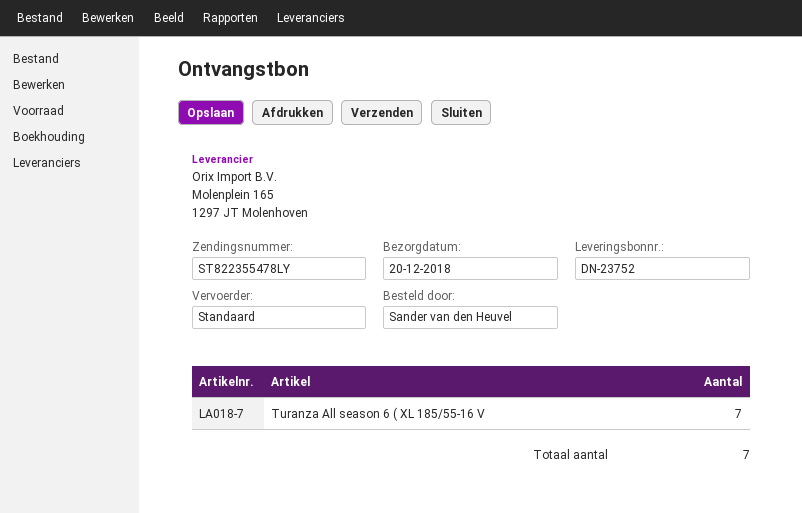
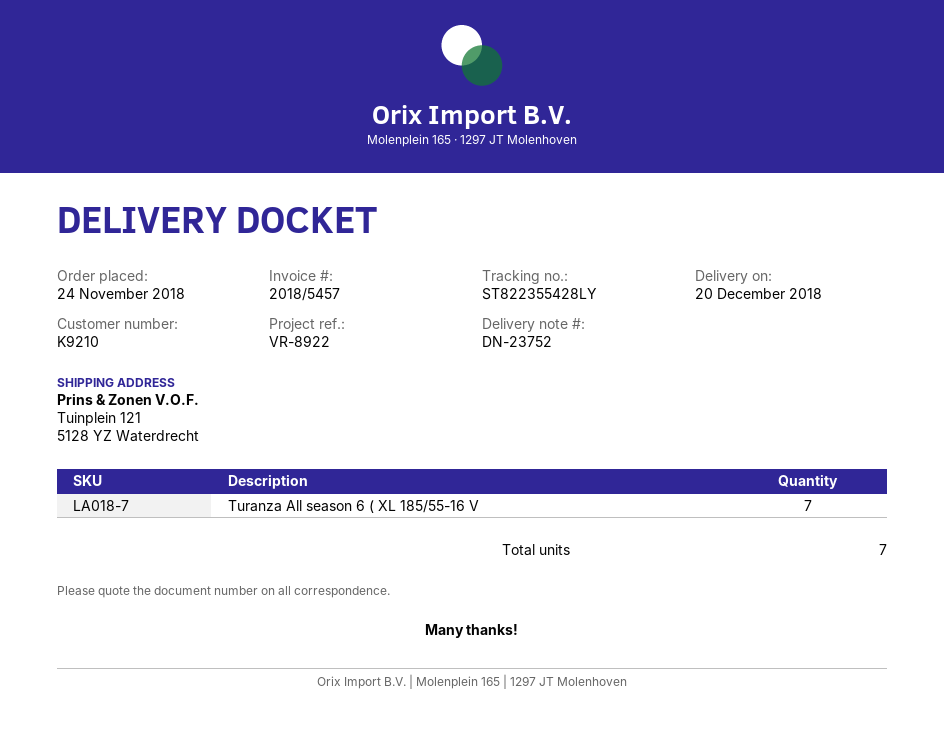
tracking number: ST822355478LY -> ST822355428LY

